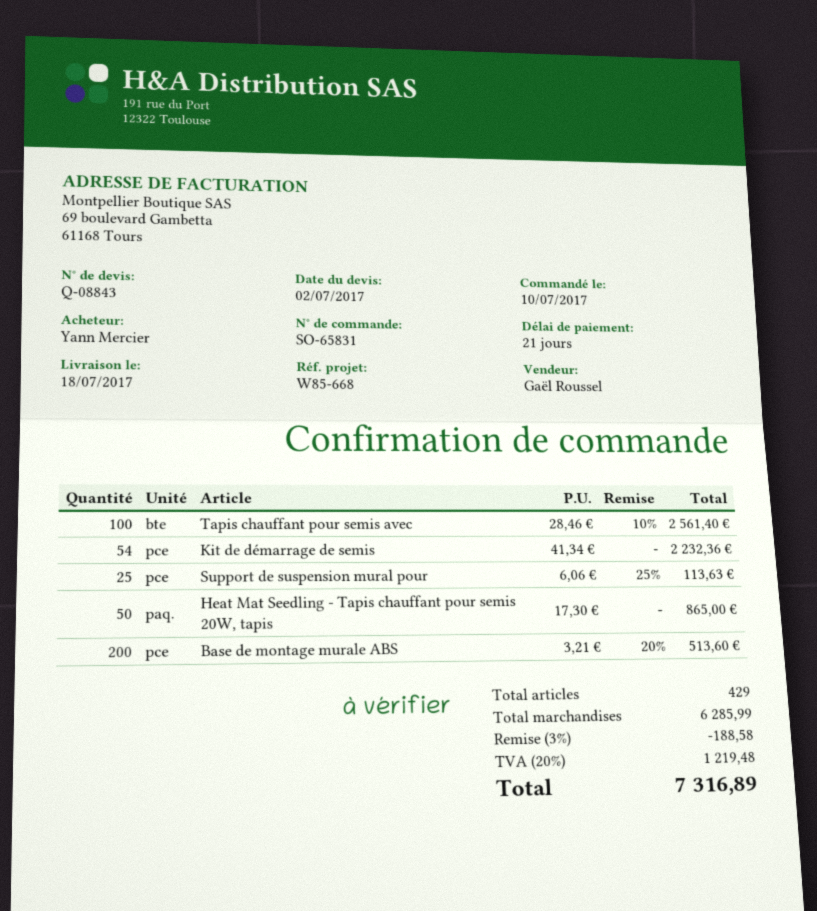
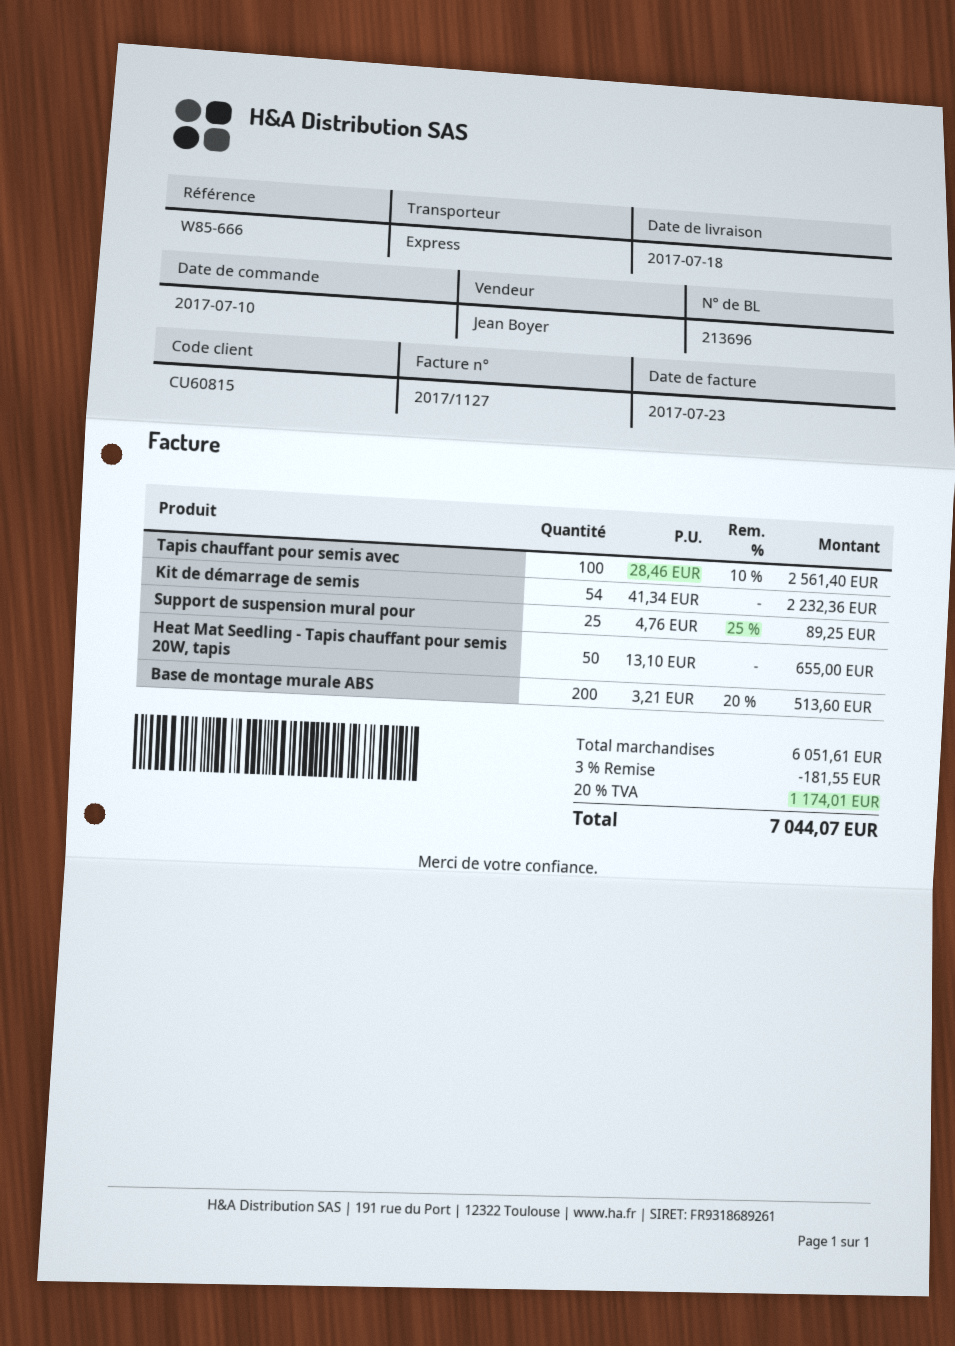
reference: W85-668 -> W85-666
sales rep: Gaël Roussel -> Jean Boyer
Support de suspension mural pour: 25 x 6.06 - 25% = 113.63 -> 25 x 4.76 - 25% = 89.25
Heat Mat Seedling - Tapis chauffant pour semis 20W, tapis: 50 x 17.30 = 865.00 -> 50 x 13.10 = 655.00
subtotal: 6285.99 -> 6051.61
discount: 3% = 188.58 -> 3% = 181.55
tax: 20% = 1219.48 -> 20% = 1174.01
total: 7316.89 -> 7044.07

